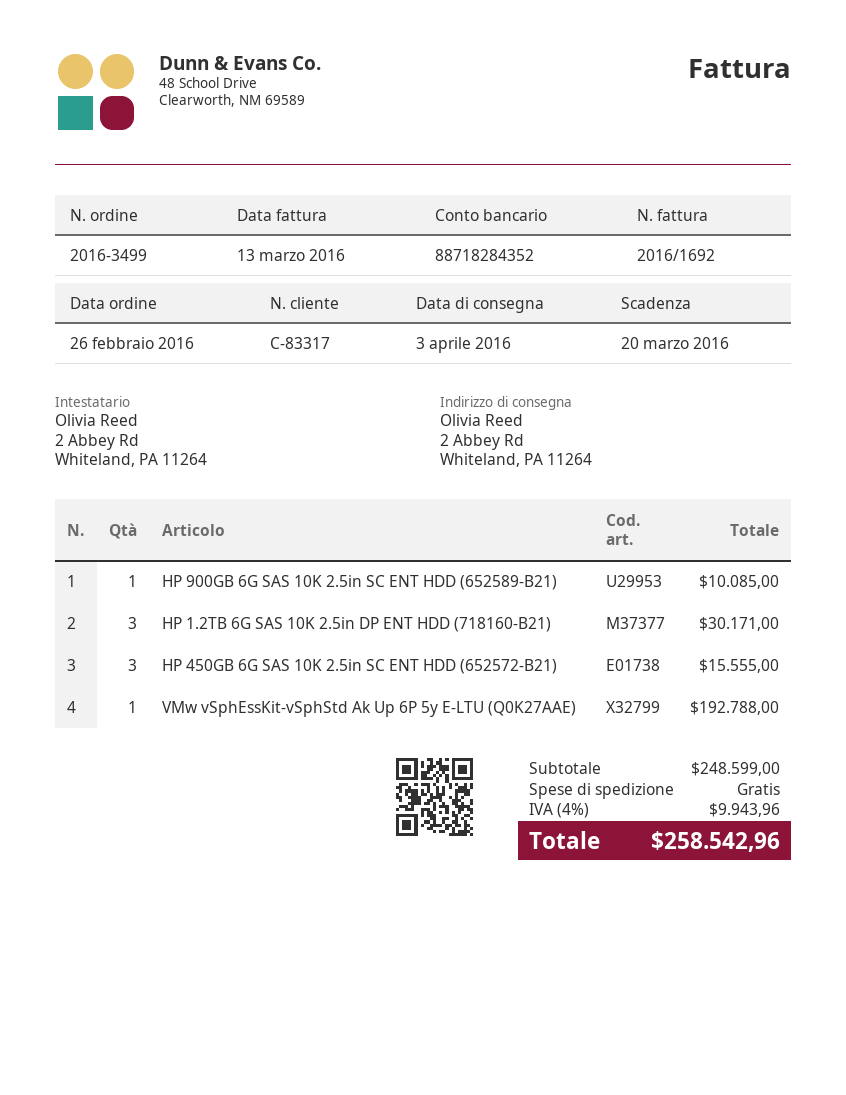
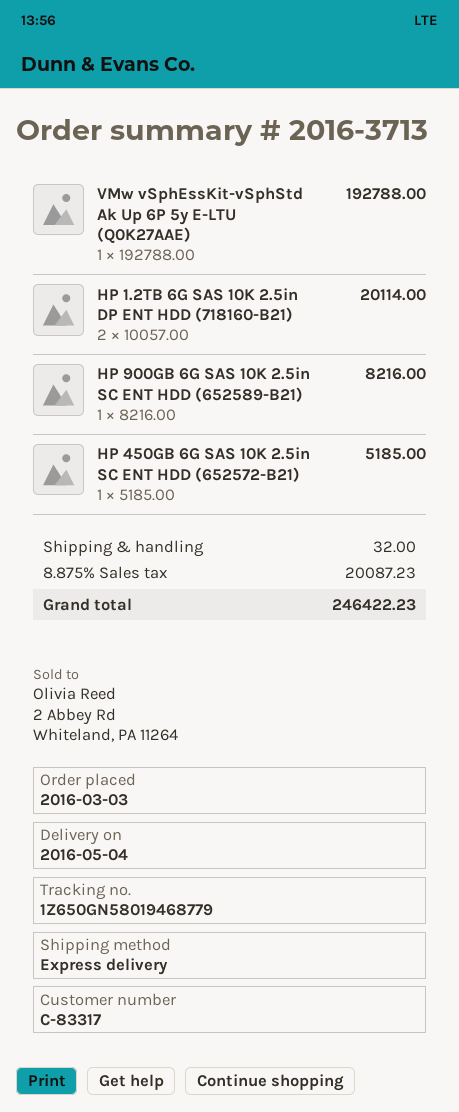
order number: 2016-3499 -> 2016-3713
order date: 2016-02-26 -> 2016-03-03
delivery date: 2016-04-03 -> 2016-05-04
HP 900GB 6G SAS 10K 2.5in SC ENT HDD (652589-B21): 1 for 10085.00 -> 1 for 8216.00
HP 1.2TB 6G SAS 10K 2.5in DP ENT HDD (718160-B21): 3 for 30171.00 -> 2 for 20114.00
HP 450GB 6G SAS 10K 2.5in SC ENT HDD (652572-B21): 3 for 15555.00 -> 1 for 5185.00
shipping: 0.00 -> 32.00
tax: 4% = 9943.96 -> 8.875% = 20087.23
total: 258542.96 -> 246422.23

